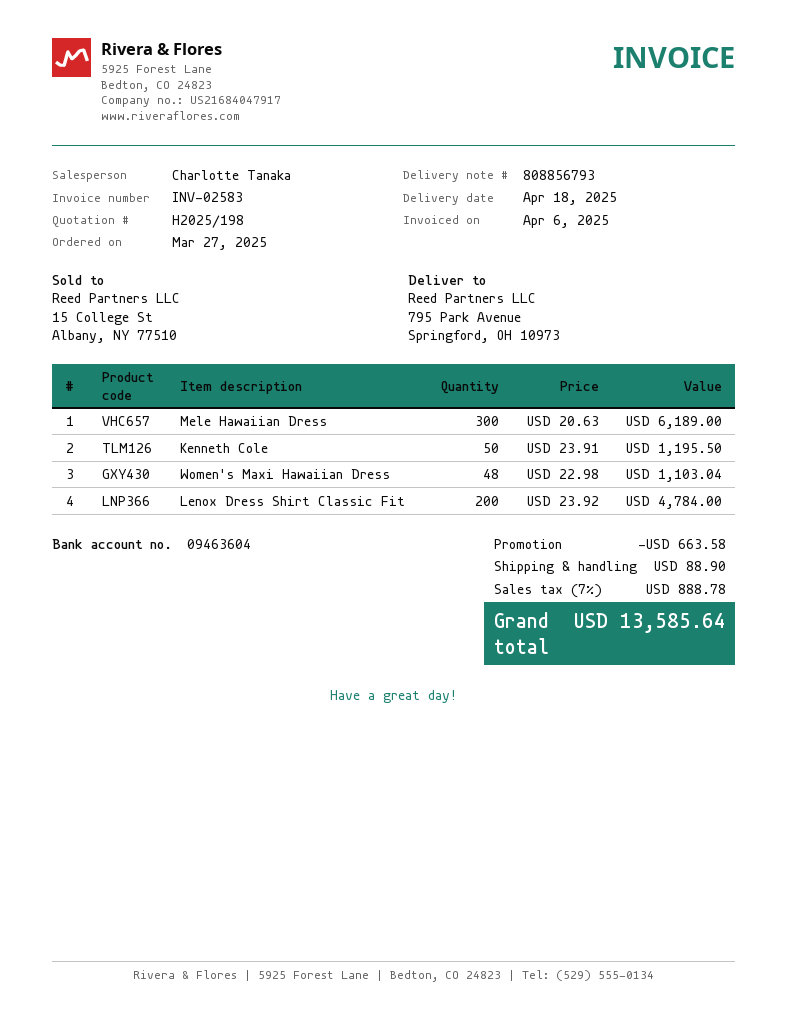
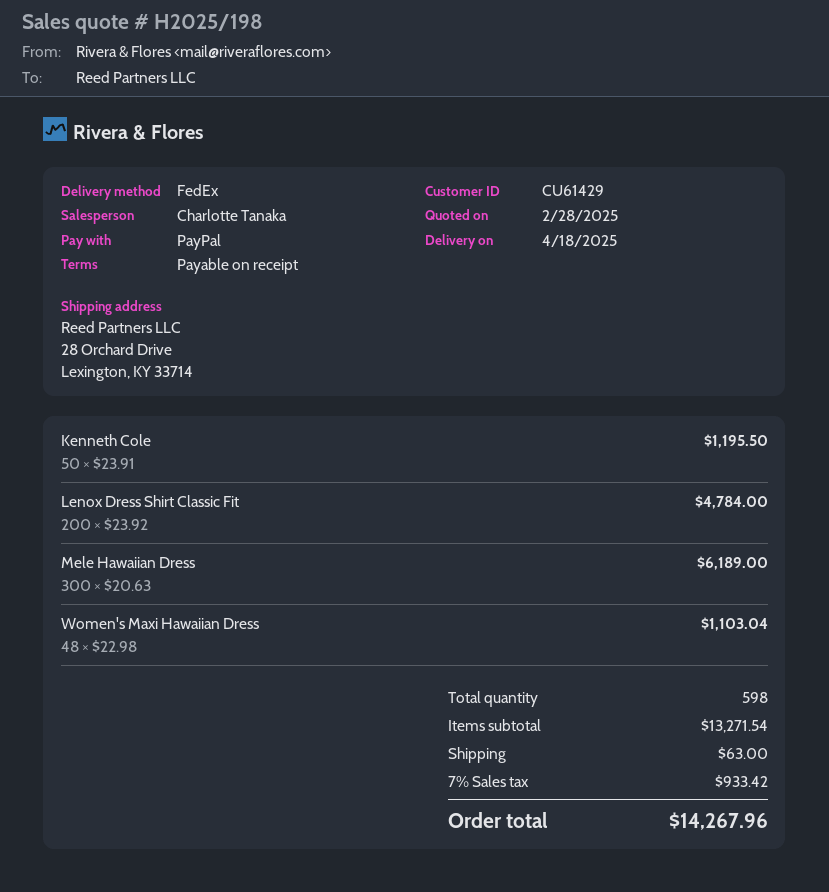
ship to: 795 Park Avenue, Springford, OH 10973 -> 28 Orchard Drive, Lexington, KY 33714
discount: 663.58 -> none
shipping: 88.90 -> 63.00
tax: 7% = 888.78 -> 7% = 933.42
total: 13585.64 -> 14267.96

